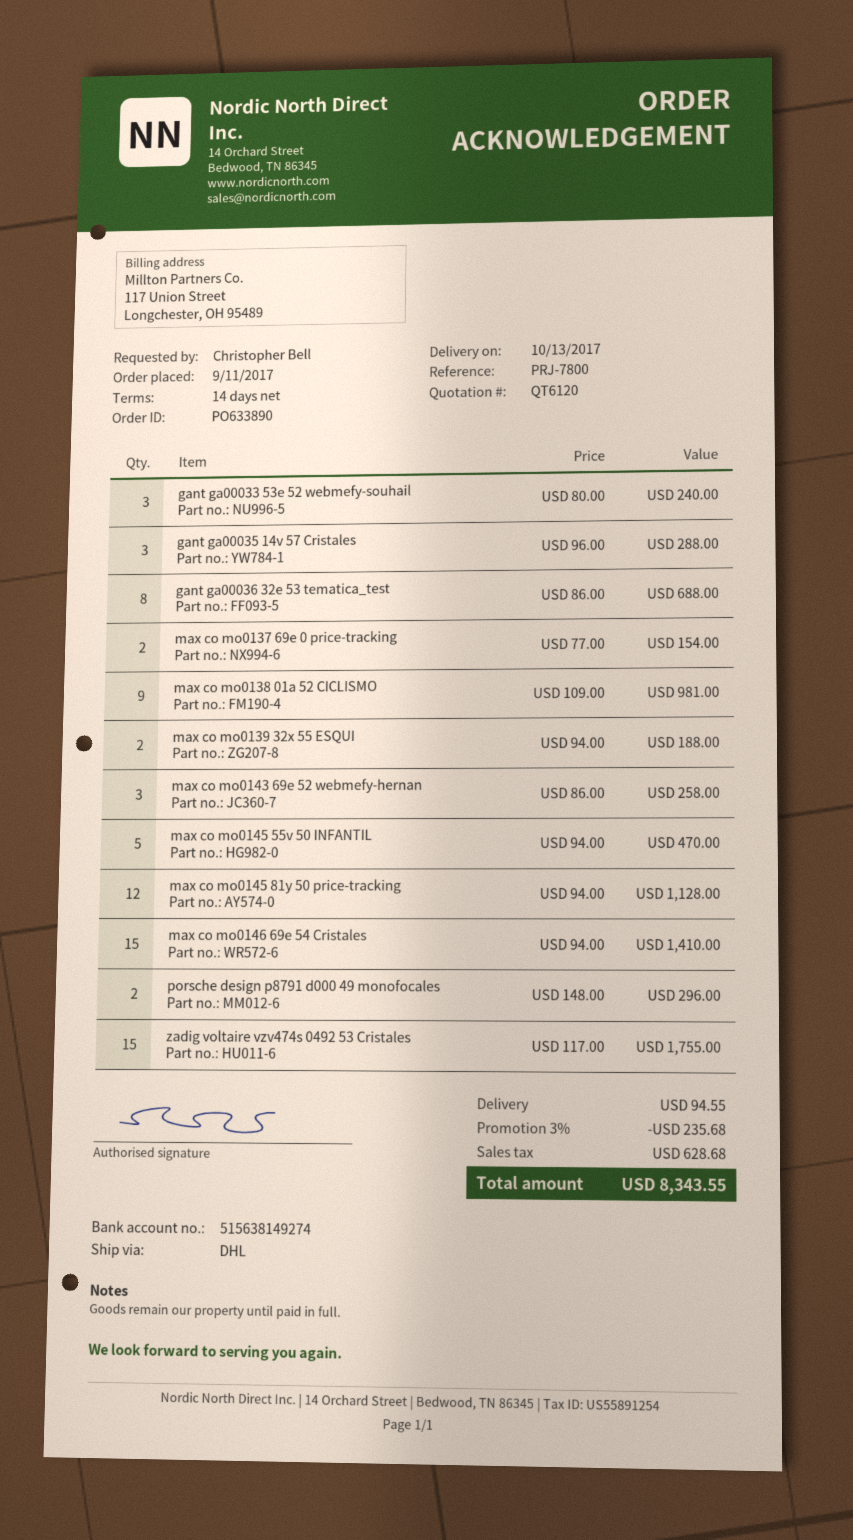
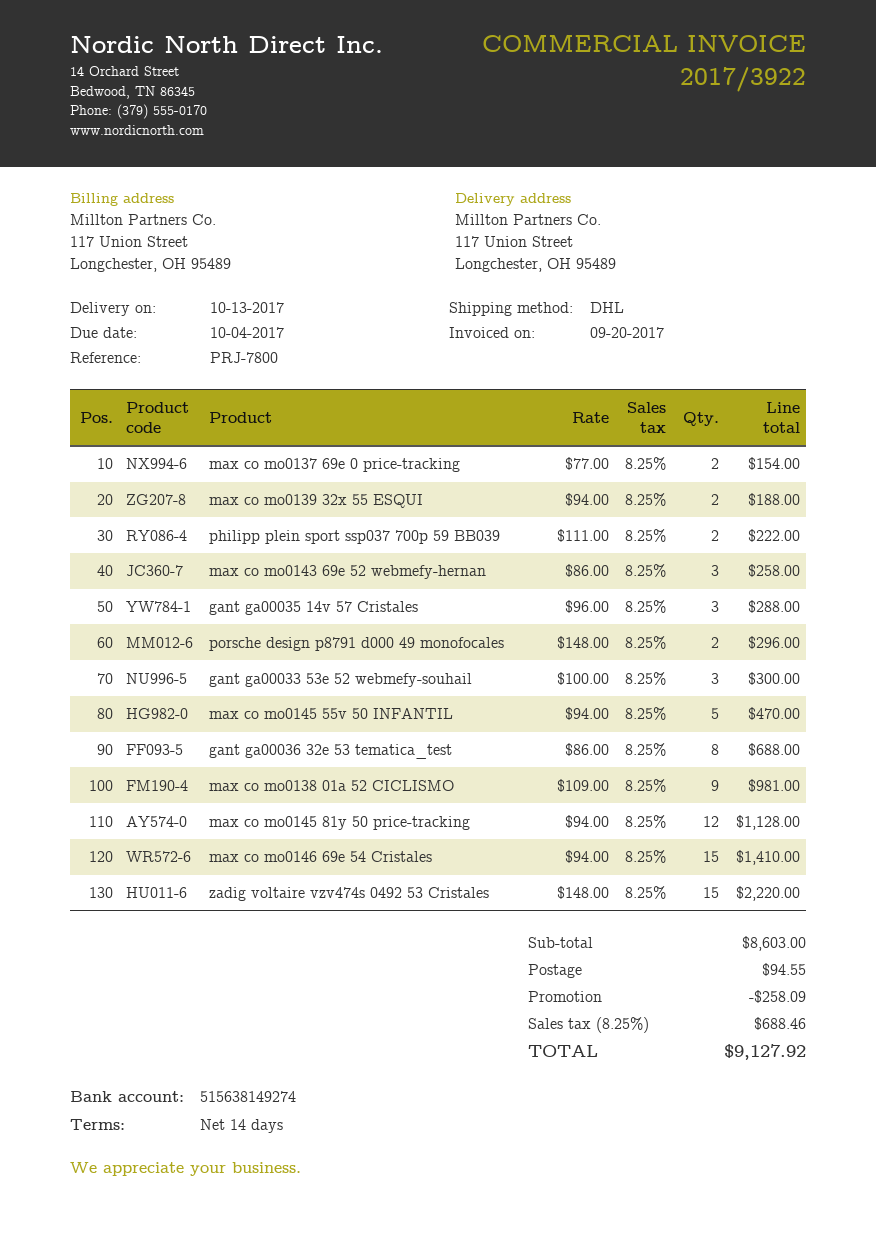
gant ga00033 53e 52 webmefy-souhail: 3 x 80.00 = 240.00 -> 3 x 100.00 = 300.00
zadig voltaire vzv474s 0492 53 Cristales: 15 x 117.00 = 1755.00 -> 15 x 148.00 = 2220.00
philipp plein sport ssp037 700p 59 BB039: none -> 2 x 111.00 = 222.00
discount: 235.68 -> 258.09
tax: 628.68 -> 688.46
total: 8343.55 -> 9127.92

